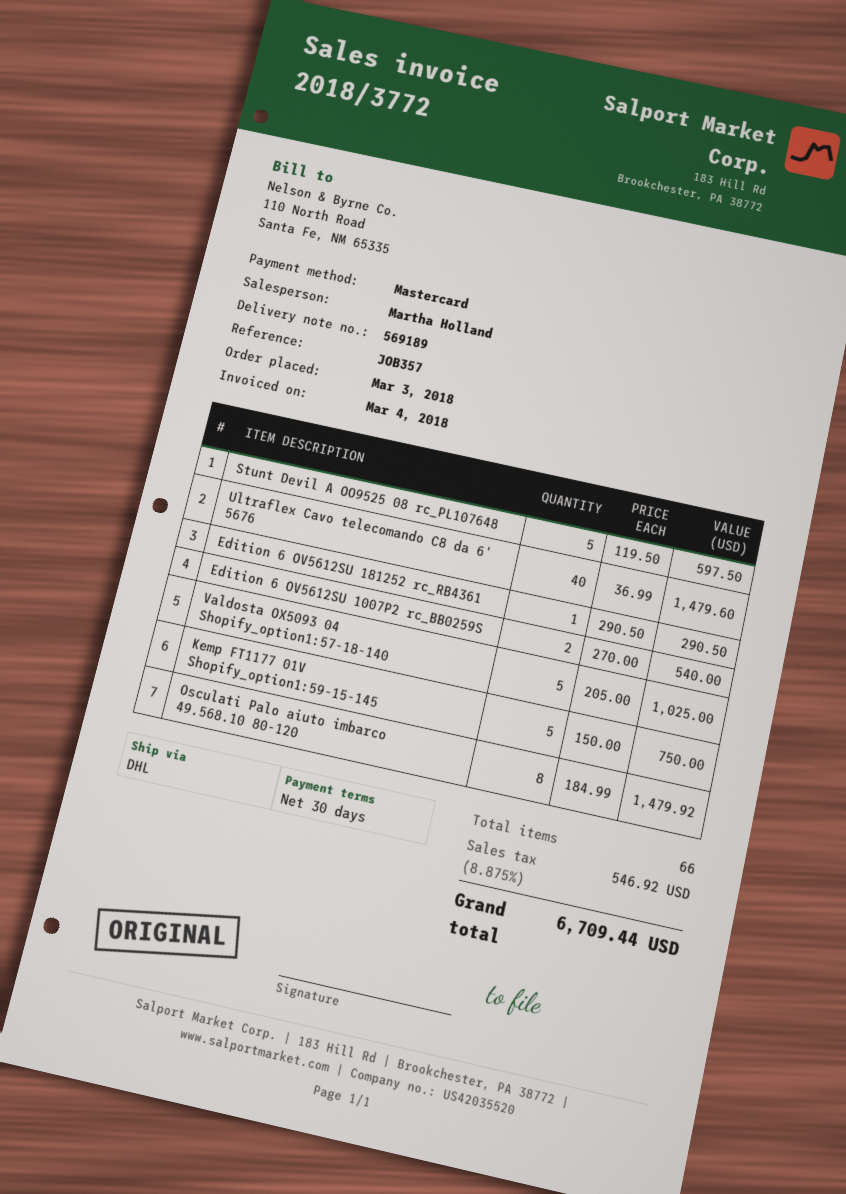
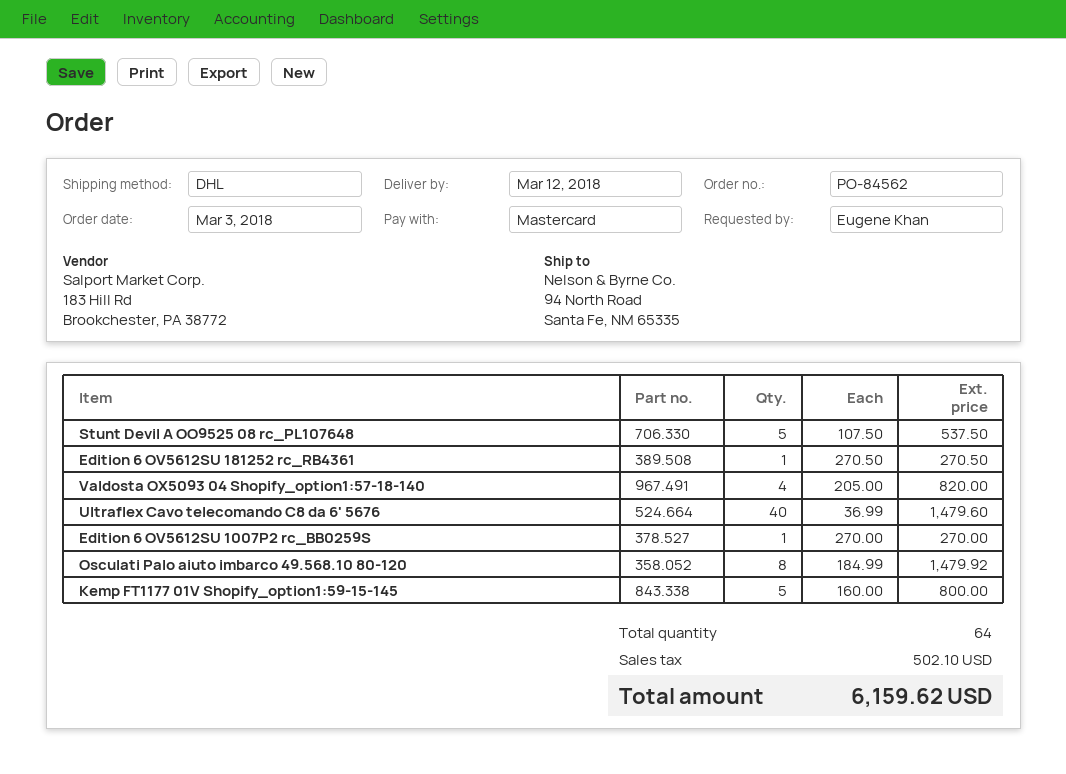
Stunt Devil A OO9525 08 rc_PL107648: 5 x 119.50 = 597.50 -> 5 x 107.50 = 537.50
Edition 6 OV5612SU 181252 rc_RB4361: 1 x 290.50 = 290.50 -> 1 x 270.50 = 270.50
Edition 6 OV5612SU 1007P2 rc_BB0259S: 2 x 270.00 = 540.00 -> 1 x 270.00 = 270.00
Valdosta OX5093 04 Shopify_option1:57-18-140: 5 x 205.00 = 1025.00 -> 4 x 205.00 = 820.00
Kemp FT1177 01V Shopify_option1:59-15-145: 5 x 150.00 = 750.00 -> 5 x 160.00 = 800.00
total quantity: 66 -> 64
tax: 546.92 -> 502.10
total: 6709.44 -> 6159.62

